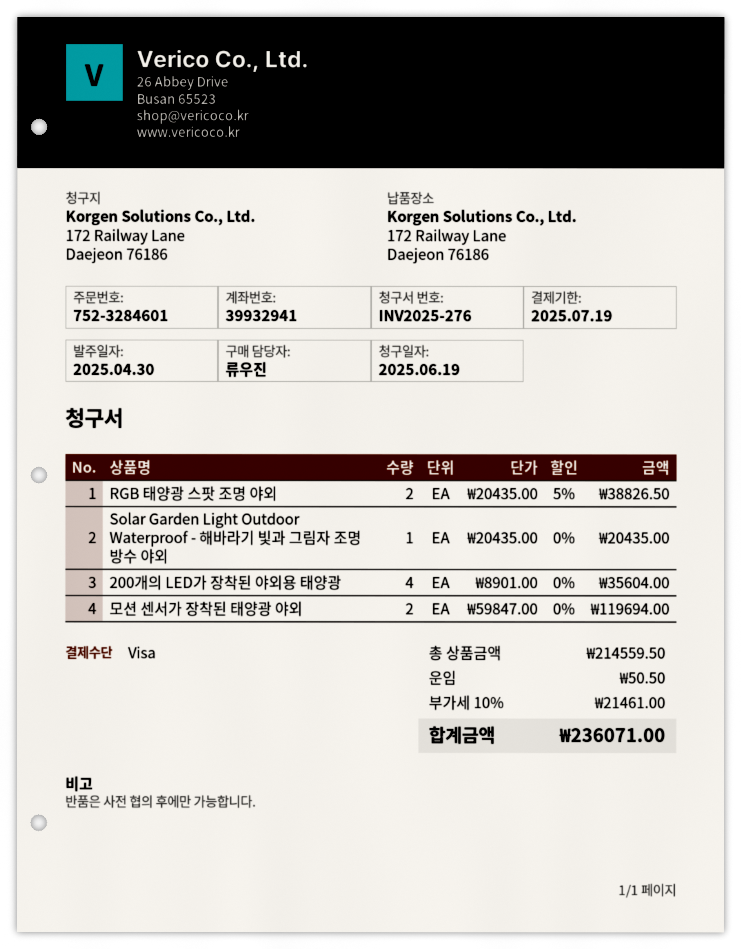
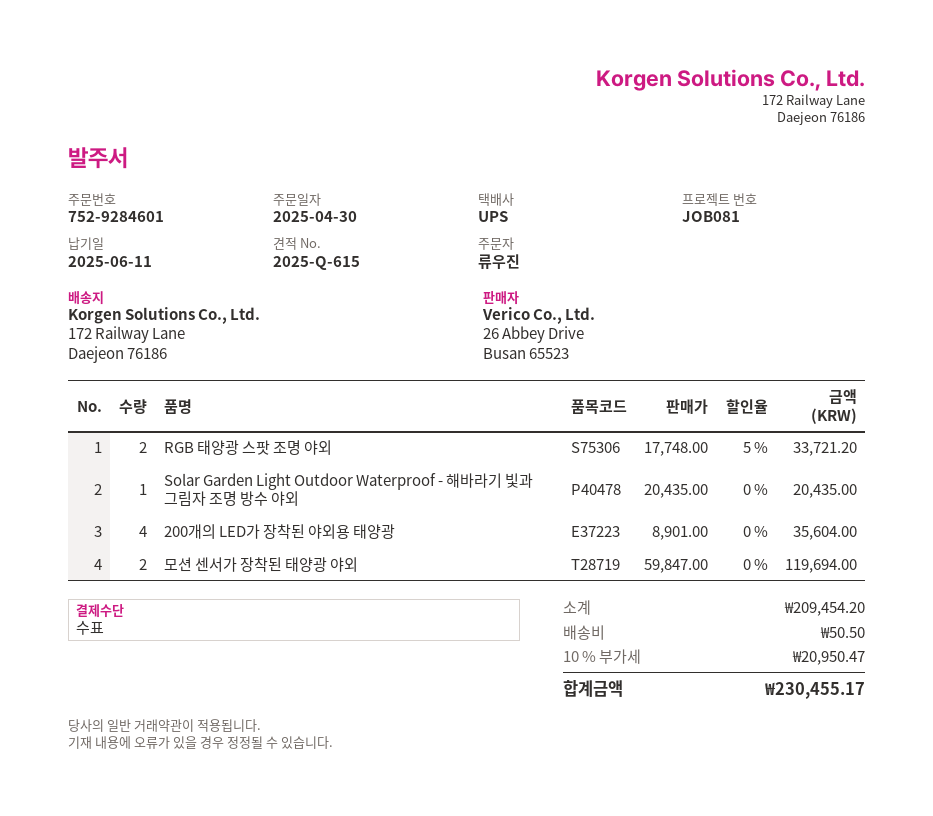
order number: 752-3284601 -> 752-9284601
payment method: Visa -> cheque
RGB 태양광 스팟 조명 야외: 2 x 20435.00 - 5% = 38826.50 -> 2 x 17748.00 - 5% = 33721.20
subtotal: 214559.50 -> 209454.20
tax: 10% = 21461.00 -> 10% = 20950.47
total: 236071.00 -> 230455.17

